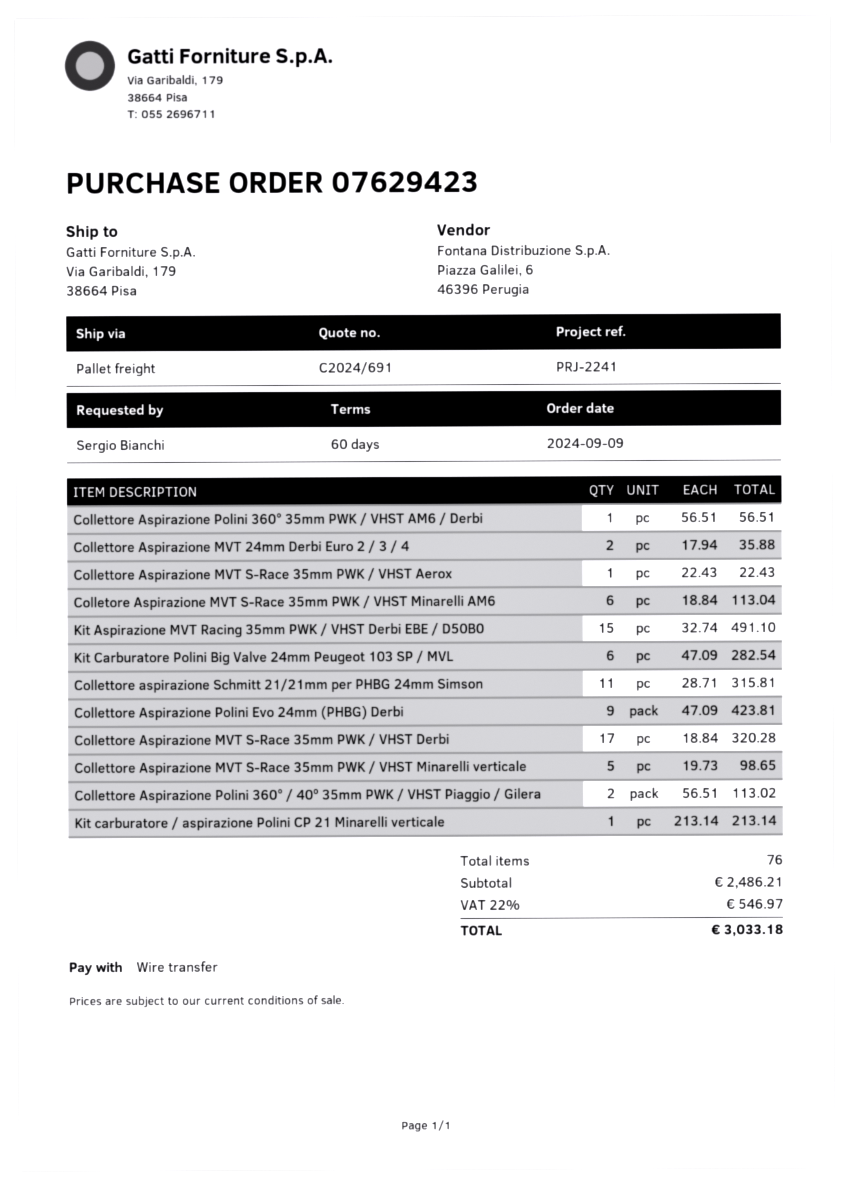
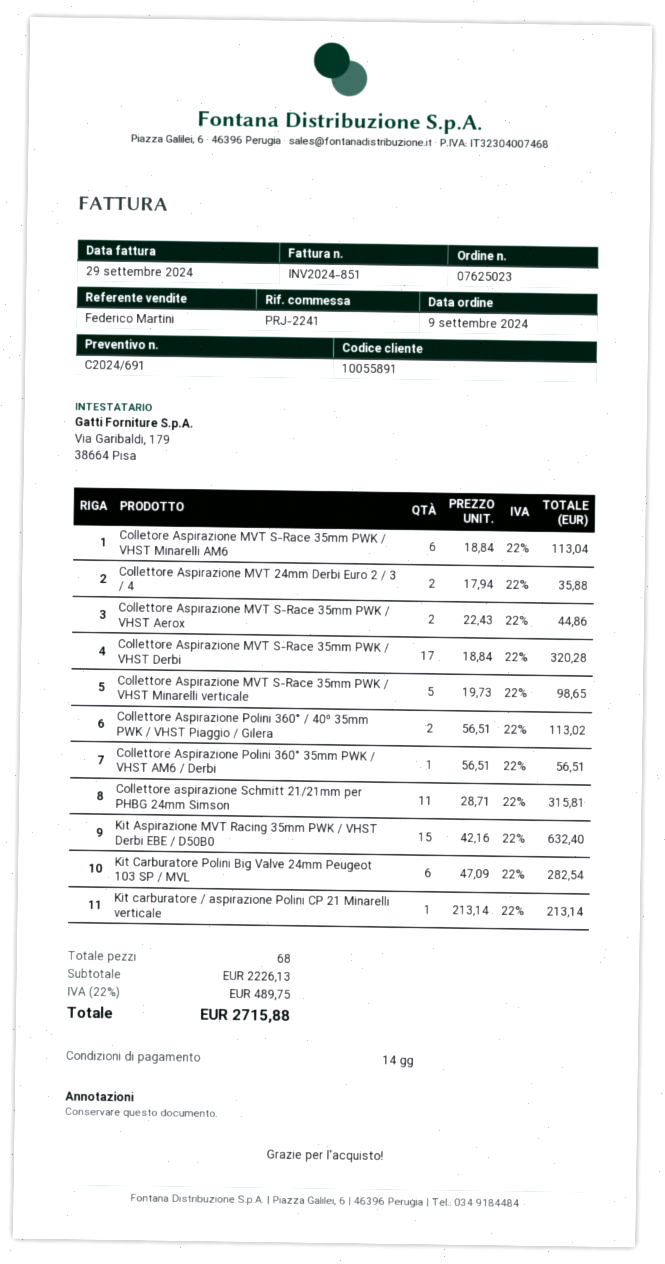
order number: 07629423 -> 07625023
payment terms: 60 days -> 14 days
Collettore Aspirazione MVT S-Race 35mm PWK / VHST Aerox: 1 x 22.43 = 22.43 -> 2 x 22.43 = 44.86
Kit Aspirazione MVT Racing 35mm PWK / VHST Derbi EBE / D50B0: 15 x 32.74 = 491.10 -> 15 x 42.16 = 632.40
Collettore Aspirazione Polini Evo 24mm (PHBG) Derbi: 9 x 47.09 = 423.81 -> none
total quantity: 76 -> 68
subtotal: 2486.21 -> 2226.13
tax: 22% = 546.97 -> 22% = 489.75
total: 3033.18 -> 2715.88

